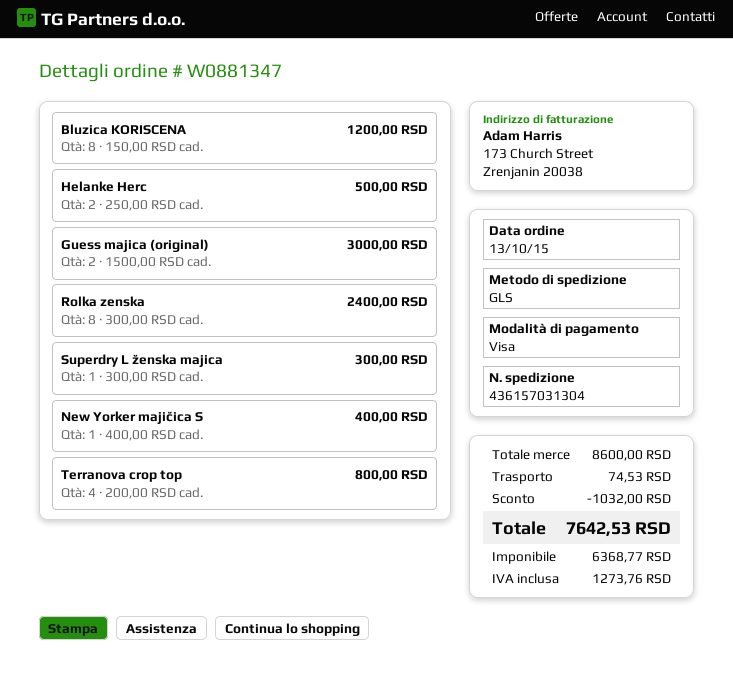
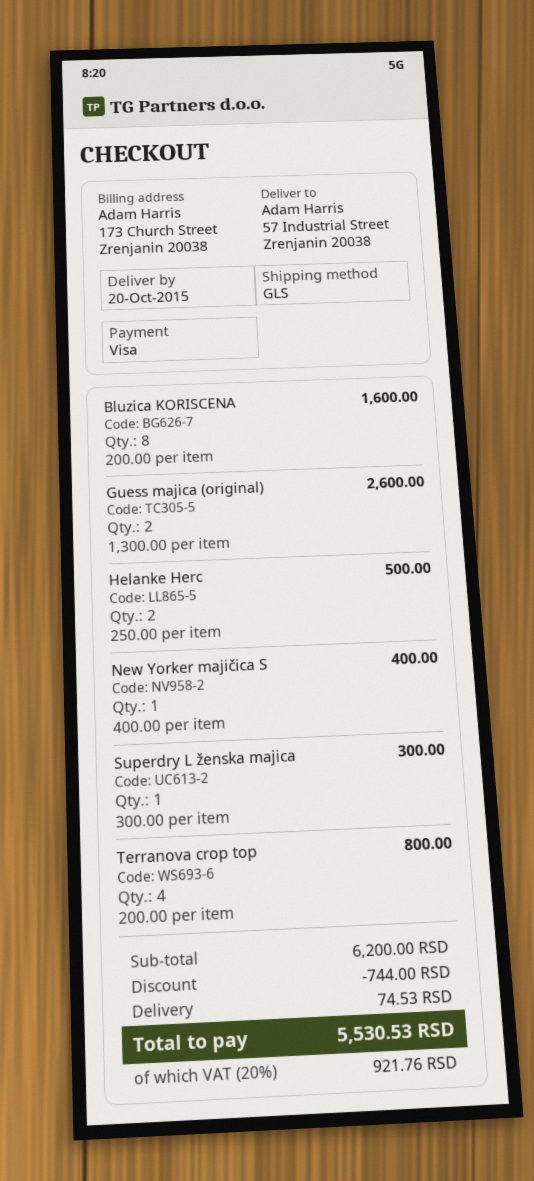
Bluzica KORISCENA: 8 x 150.00 = 1200.00 -> 8 x 200.00 = 1600.00
Guess majica (original): 2 x 1500.00 = 3000.00 -> 2 x 1300.00 = 2600.00
Rolka zenska: 8 x 300.00 = 2400.00 -> none
subtotal: 8600.00 -> 6200.00
discount: 1032.00 -> 744.00
tax: 1273.76 -> 921.76
total: 7642.53 -> 5530.53

